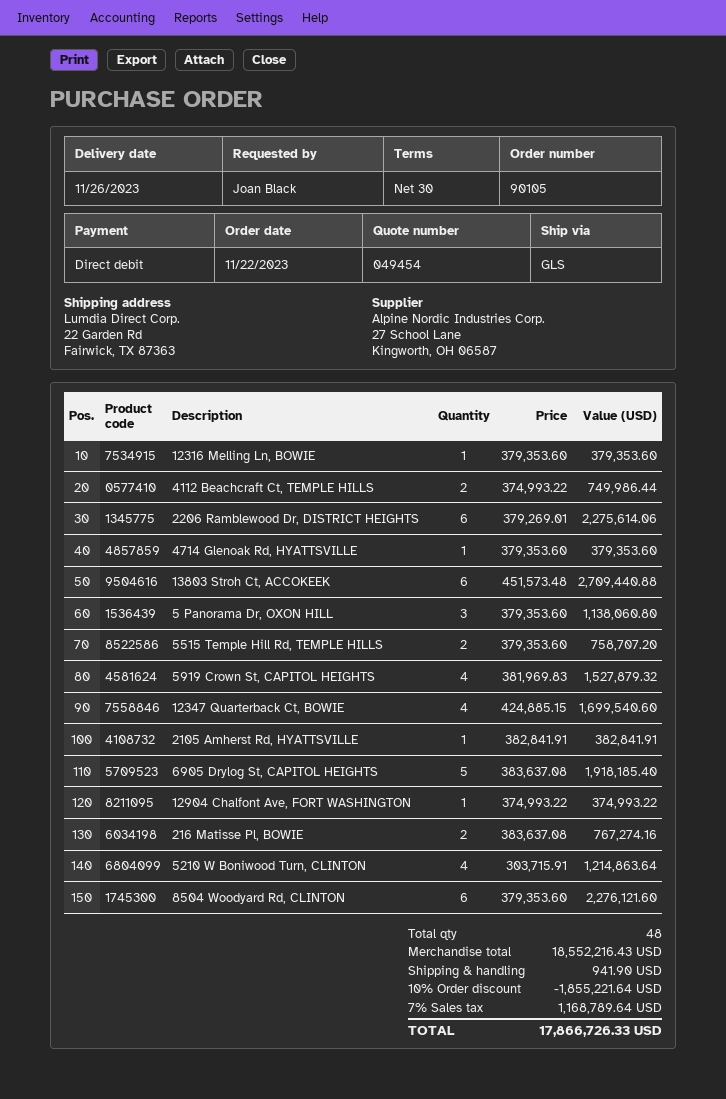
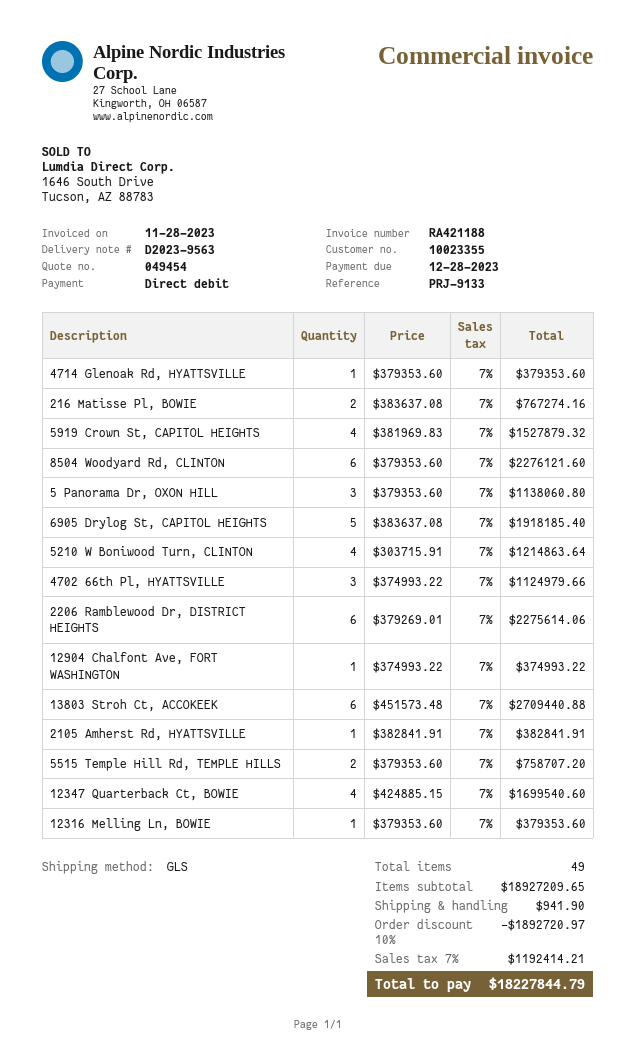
4112 Beachcraft Ct, TEMPLE HILLS: 2 x 374993.22 = 749986.44 -> none
4702 66th Pl, HYATTSVILLE: none -> 3 x 374993.22 = 1124979.66
total quantity: 48 -> 49
subtotal: 18552216.43 -> 18927209.65
discount: 10% = 1855221.64 -> 10% = 1892720.97
tax: 7% = 1168789.64 -> 7% = 1192414.21
total: 17866726.33 -> 18227844.79

